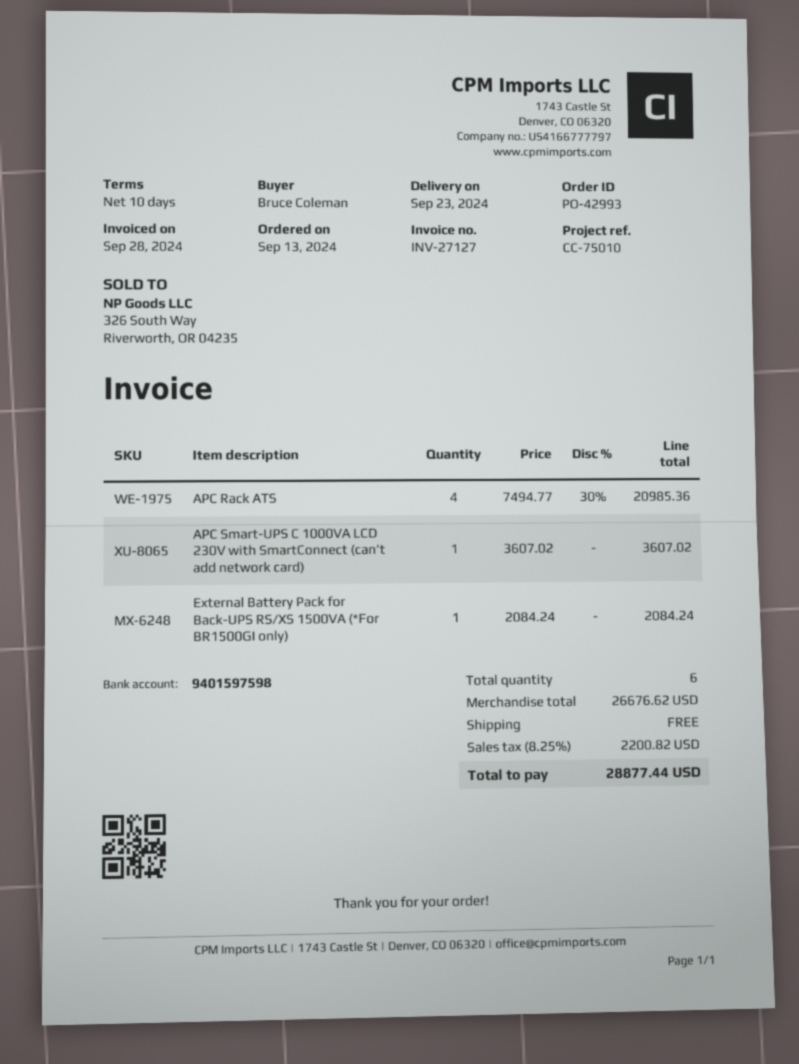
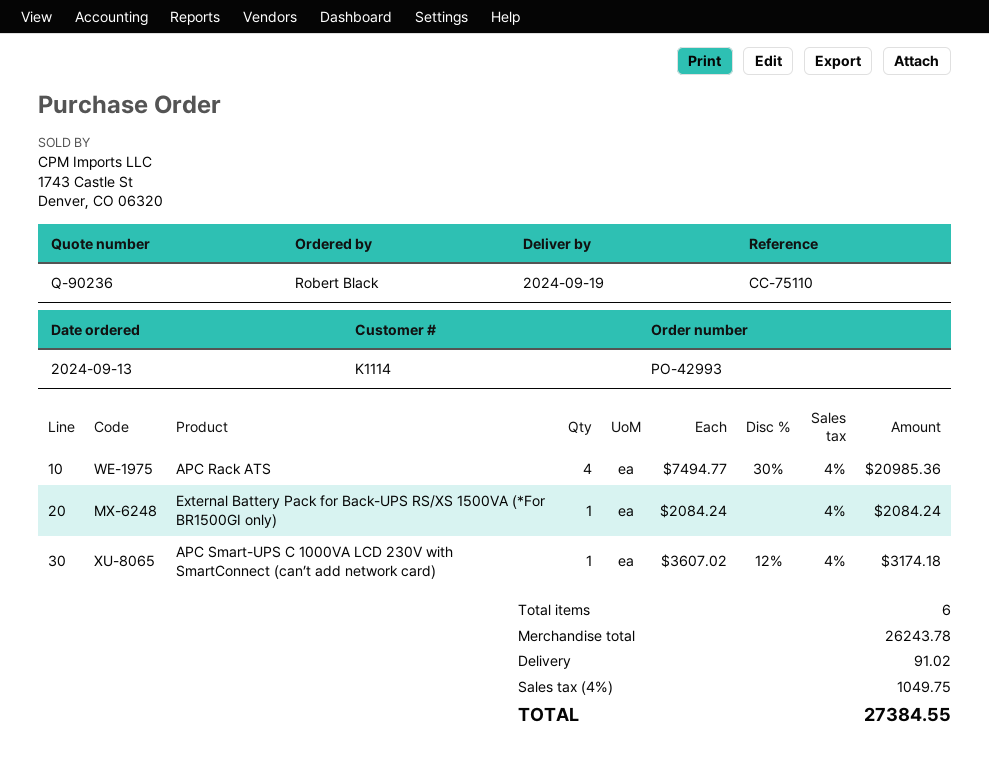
delivery date: 2024-09-23 -> 2024-09-19
reference: CC-75010 -> CC-75110
ordered by: Bruce Coleman -> Robert Black
APC Smart-UPS C 1000VA LCD 230V with SmartConnect (can’t add network card): 1 x 3607.02 = 3607.02 -> 1 x 3607.02 - 12% = 3174.18
subtotal: 26676.62 -> 26243.78
shipping: 0.00 -> 91.02
tax: 8.25% = 2200.82 -> 4% = 1049.75
total: 28877.44 -> 27384.55

